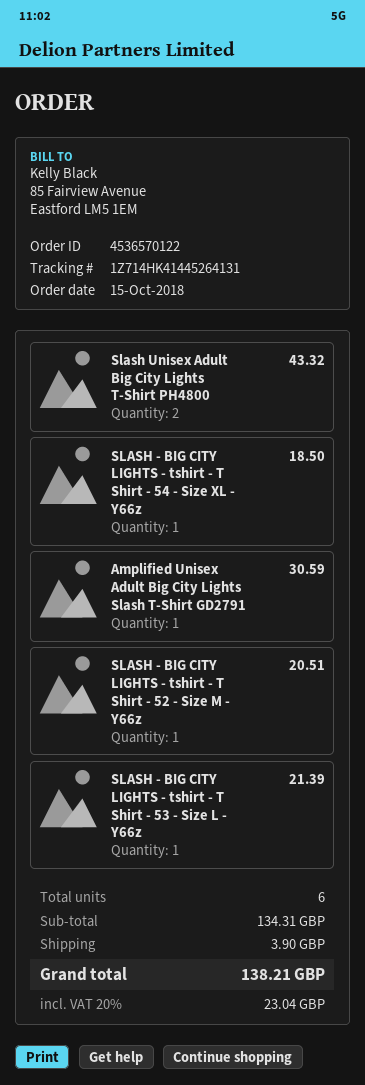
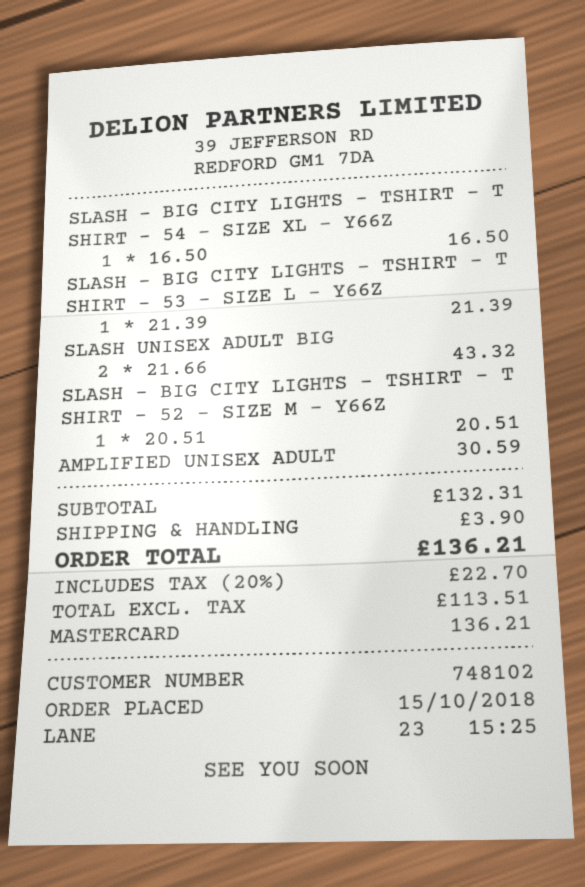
SLASH - BIG CITY LIGHTS - tshirt - T Shirt - 54 - Size XL - Y66z: 1 for 18.50 -> 1 for 16.50
subtotal: 134.31 -> 132.31
tax: 20% = 23.04 -> 20% = 22.70
total: 138.21 -> 136.21

